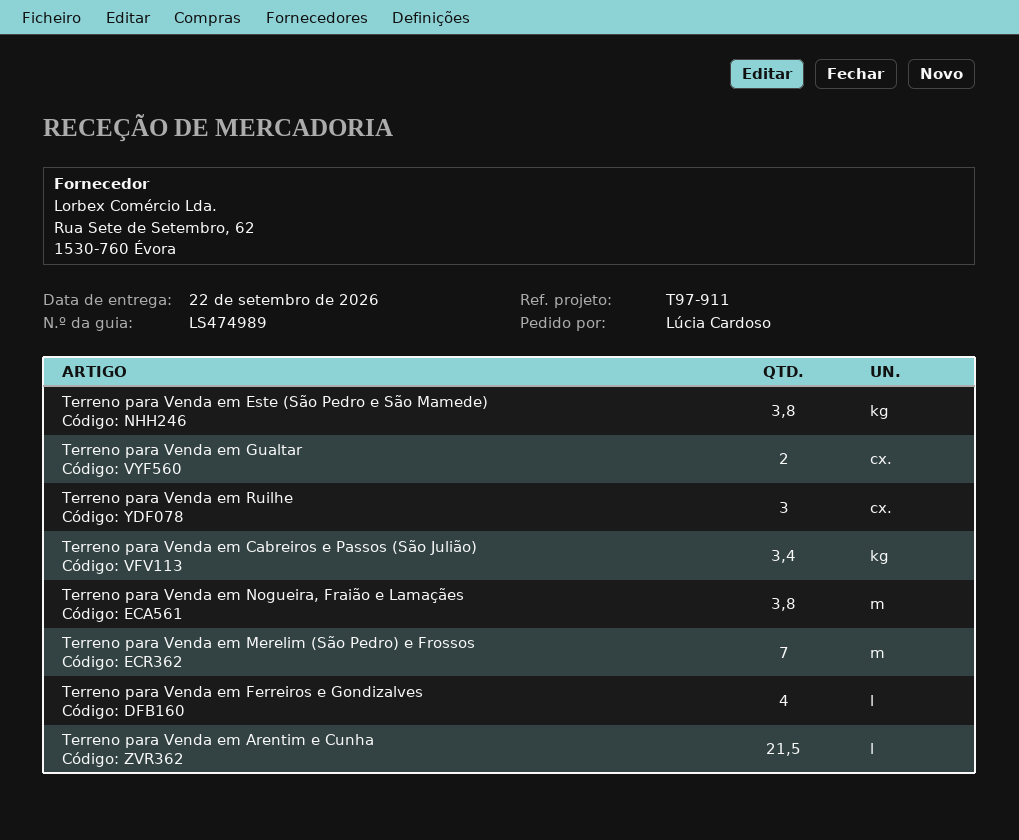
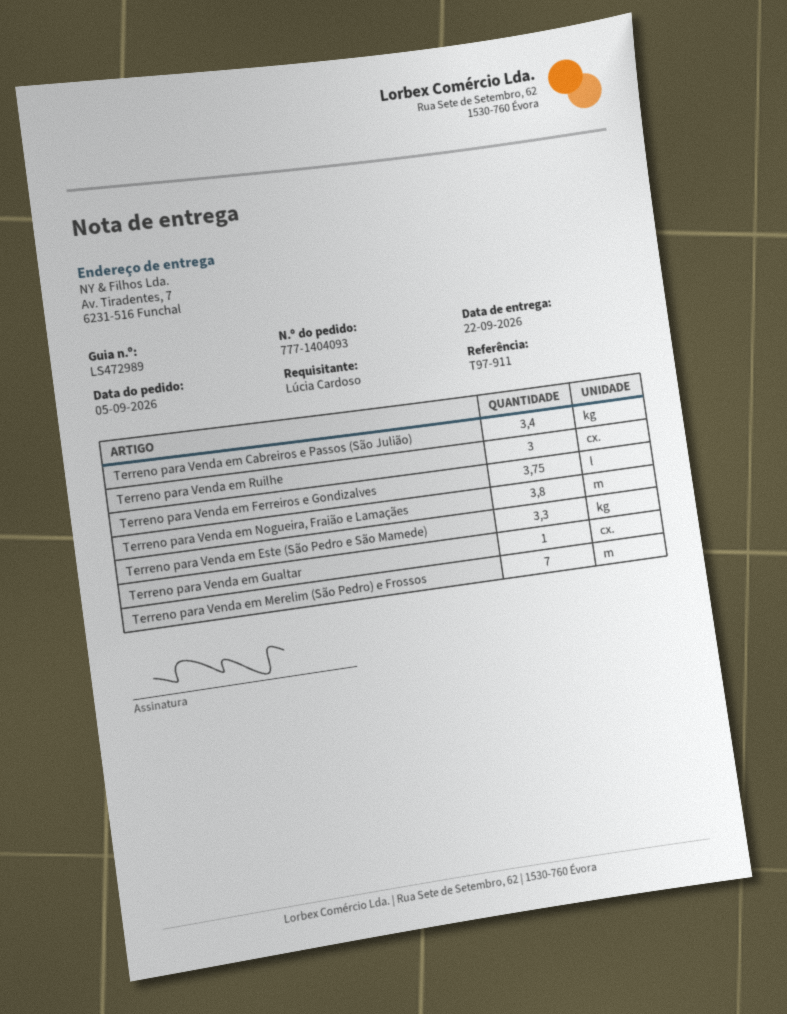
delivery note number: LS474989 -> LS472989
Terreno para Venda em Este (São Pedro e São Mamede): 3.8 -> 3.3
Terreno para Venda em Gualtar: 2 -> 1
Terreno para Venda em Ferreiros e Gondizalves: 4 -> 3.75
Terreno para Venda em Arentim e Cunha: 21.5 -> none

